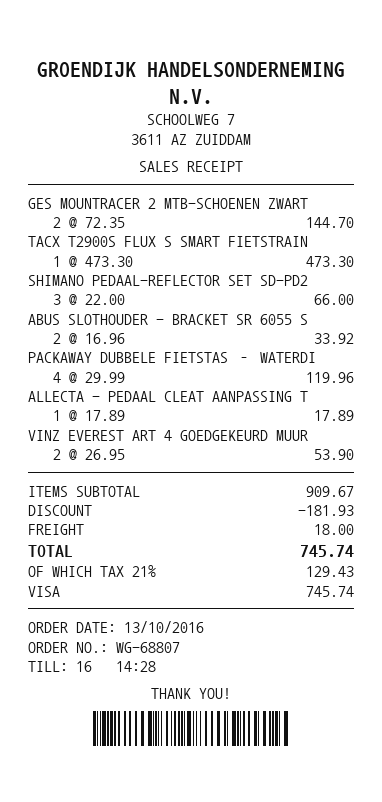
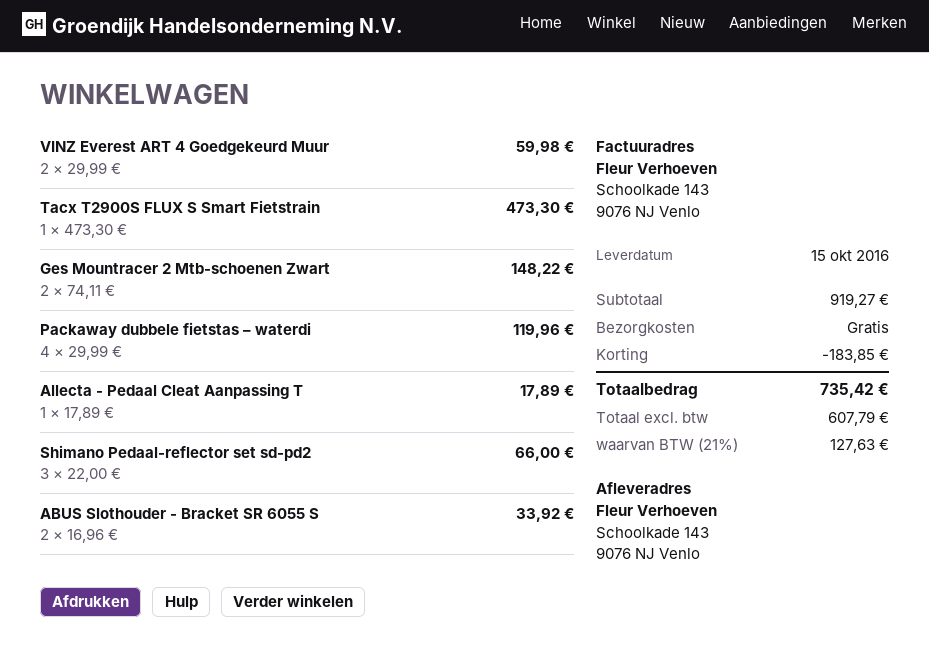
GES MOUNTRACER 2 MTB-SCHOENEN ZWART: 2 x 72.35 = 144.70 -> 2 x 74.11 = 148.22
VINZ EVEREST ART 4 GOEDGEKEURD MUUR: 2 x 26.95 = 53.90 -> 2 x 29.99 = 59.98
subtotal: 909.67 -> 919.27
discount: 181.93 -> 183.85
shipping: 18.00 -> 0.00
tax: 21% = 129.43 -> 21% = 127.63
total: 745.74 -> 735.42

